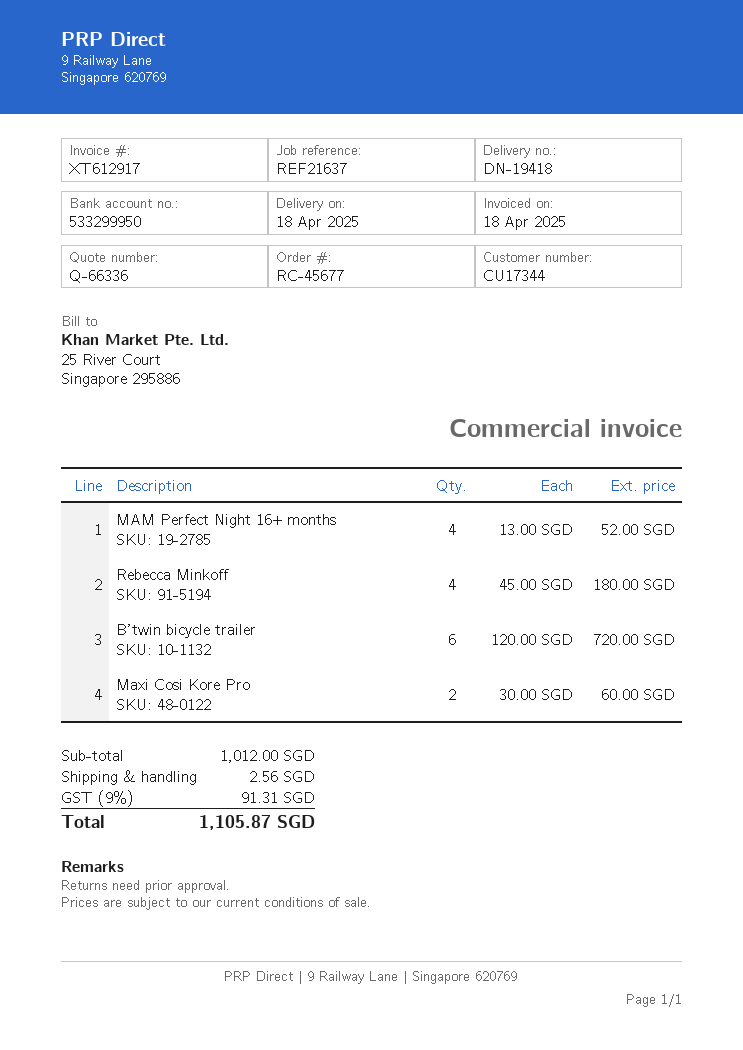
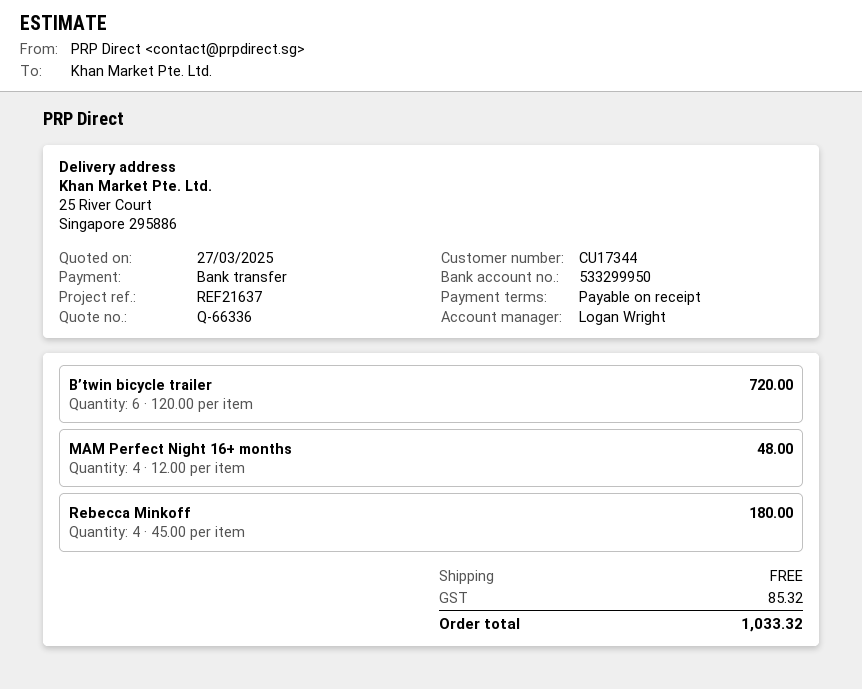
MAM Perfect Night 16+ months: 4 x 13.00 = 52.00 -> 4 x 12.00 = 48.00
Maxi Cosi Kore Pro: 2 x 30.00 = 60.00 -> none
shipping: 2.56 -> 0.00
tax: 91.31 -> 85.32
total: 1105.87 -> 1033.32

